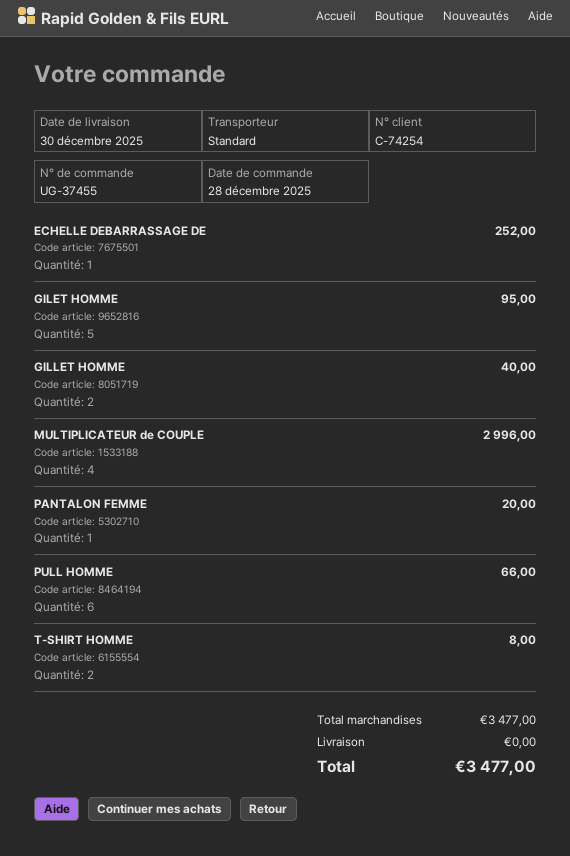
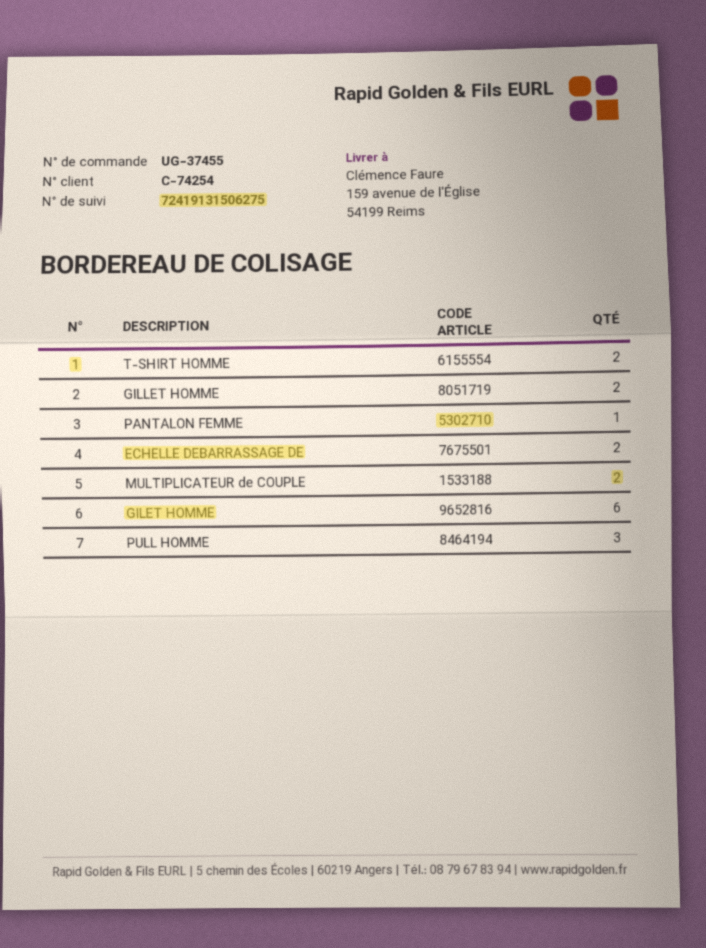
ECHELLE DEBARRASSAGE DE: 1 -> 2
GILET HOMME: 5 -> 6
MULTIPLICATEUR de COUPLE: 4 -> 2
PULL HOMME: 6 -> 3

